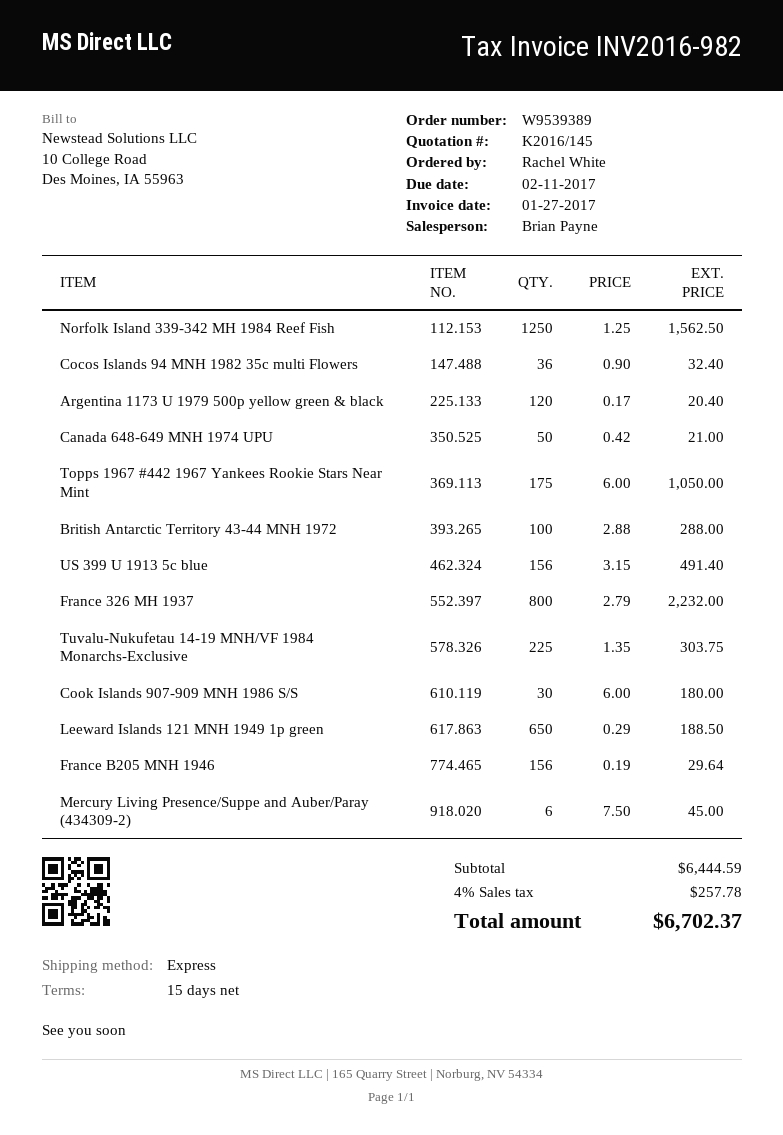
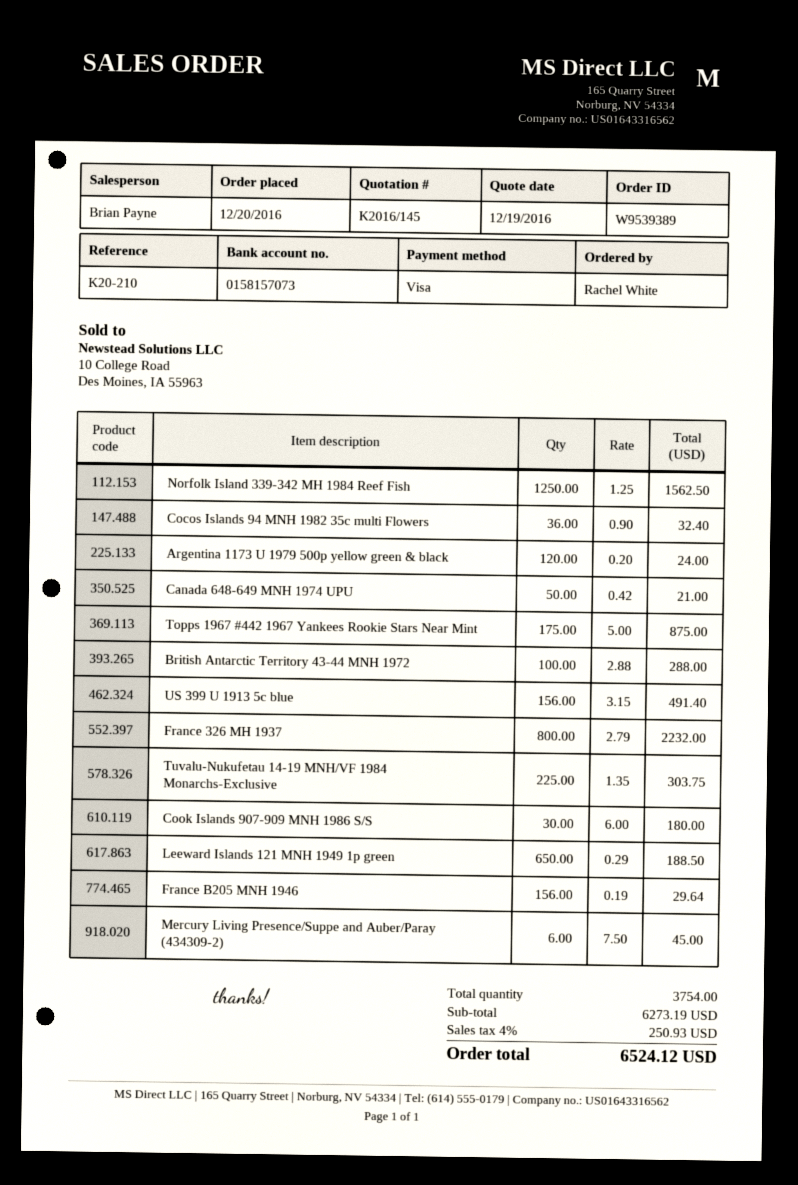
Argentina 1173 U 1979 500p yellow green & black: 120 x 0.17 = 20.40 -> 120 x 0.20 = 24.00
Topps 1967 #442 1967 Yankees Rookie Stars Near Mint: 175 x 6.00 = 1050.00 -> 175 x 5.00 = 875.00
subtotal: 6444.59 -> 6273.19
tax: 4% = 257.78 -> 4% = 250.93
total: 6702.37 -> 6524.12

